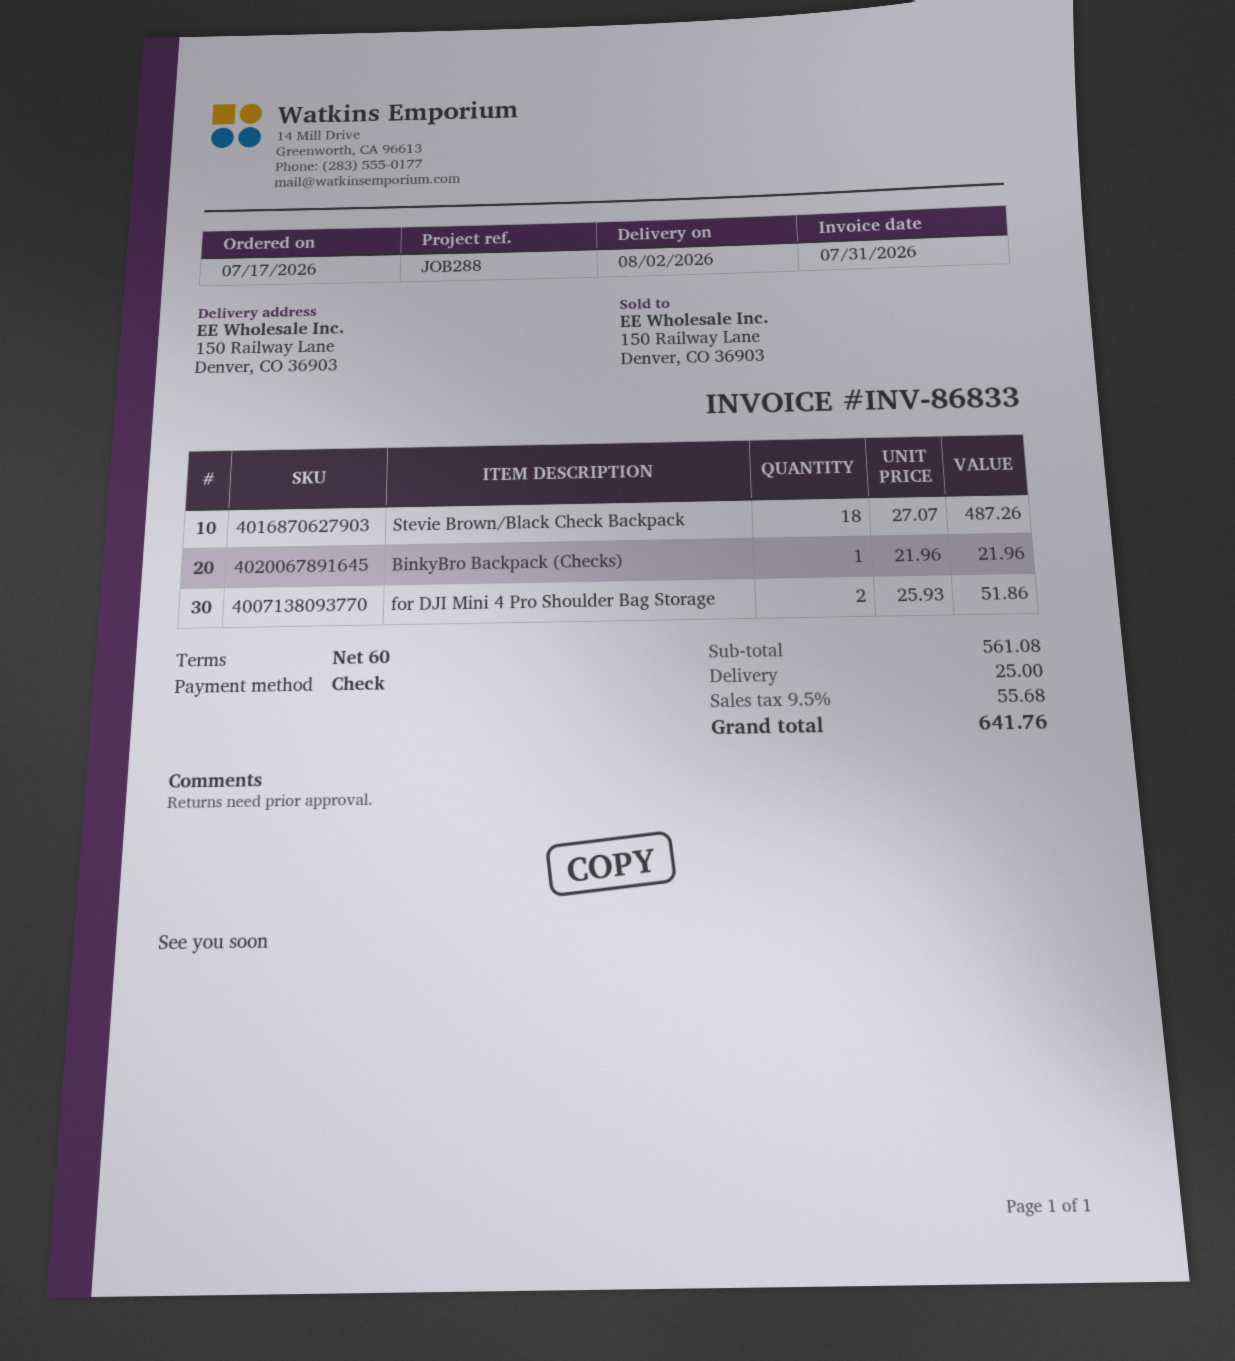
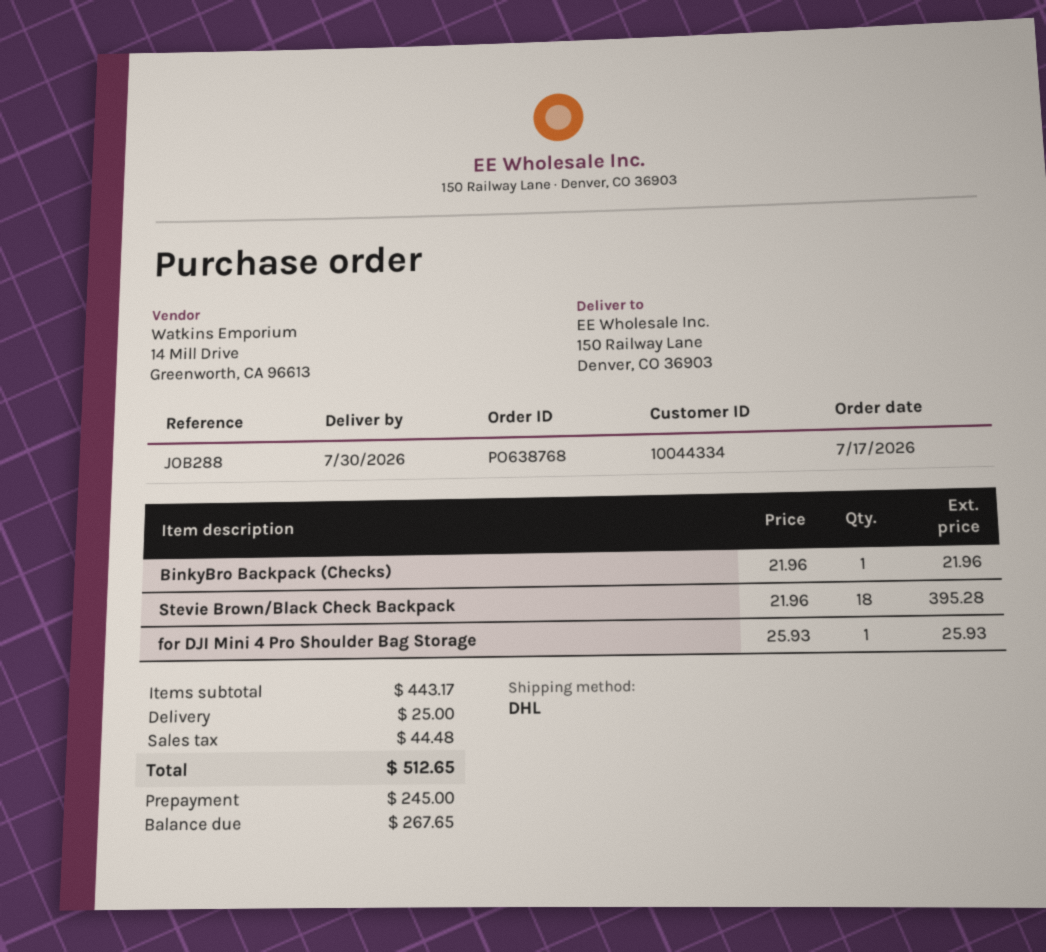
delivery date: 2026-08-02 -> 2026-07-30
Stevie Brown/Black Check Backpack: 18 x 27.07 = 487.26 -> 18 x 21.96 = 395.28
for DJI Mini 4 Pro Shoulder Bag Storage: 2 x 25.93 = 51.86 -> 1 x 25.93 = 25.93
subtotal: 561.08 -> 443.17
tax: 55.68 -> 44.48
total: 641.76 -> 512.65

